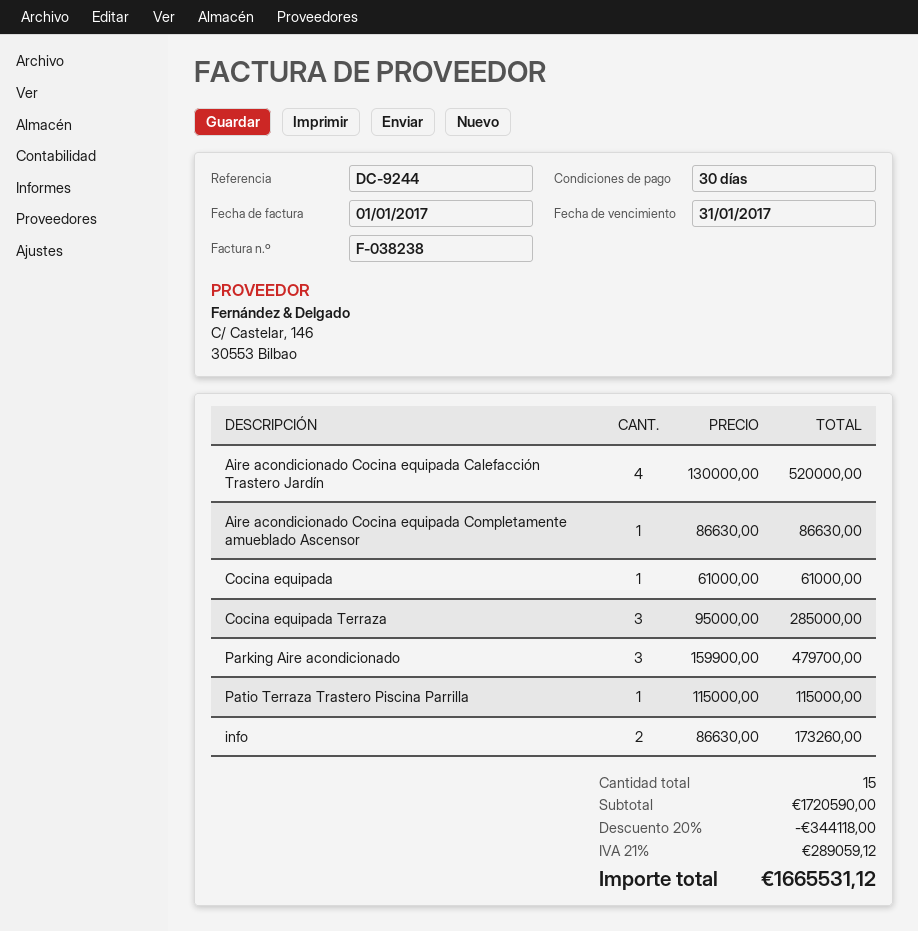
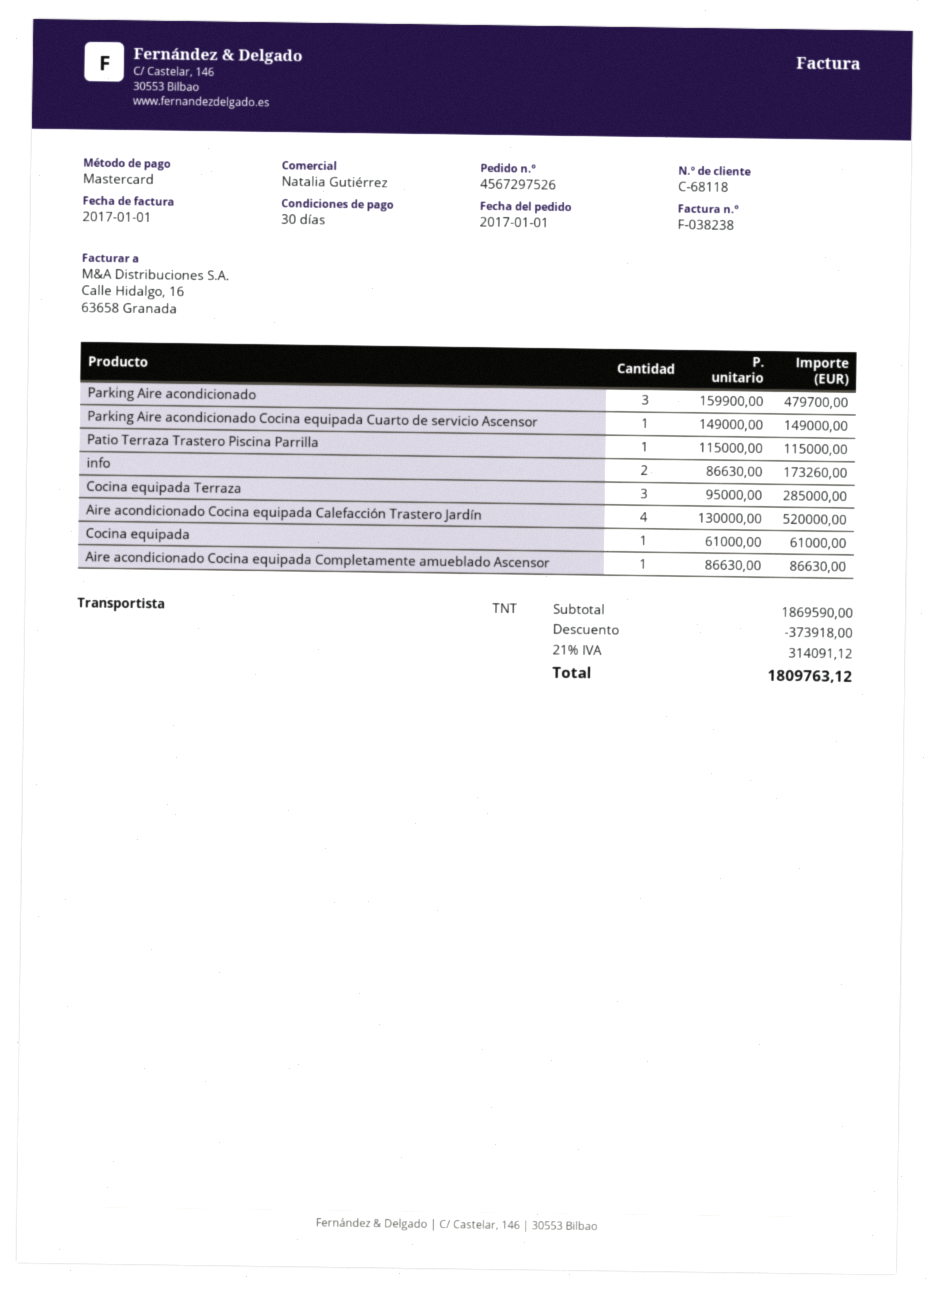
Parking Aire acondicionado Cocina equipada Cuarto de servicio Ascensor: none -> 1 x 149000.00 = 149000.00
subtotal: 1720590.00 -> 1869590.00
discount: 344118.00 -> 373918.00
tax: 21% = 289059.12 -> 21% = 314091.12
total: 1665531.12 -> 1809763.12

